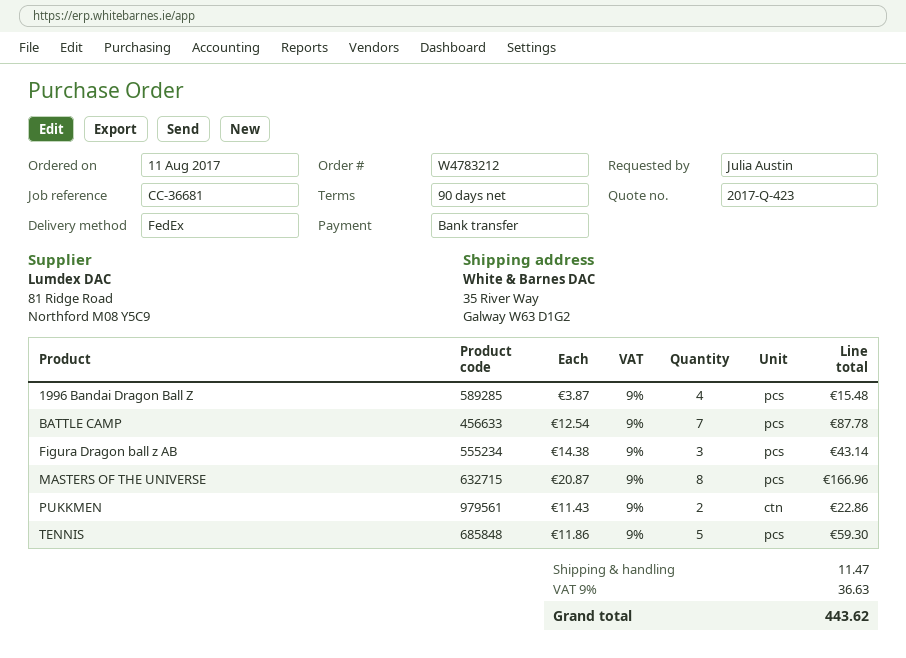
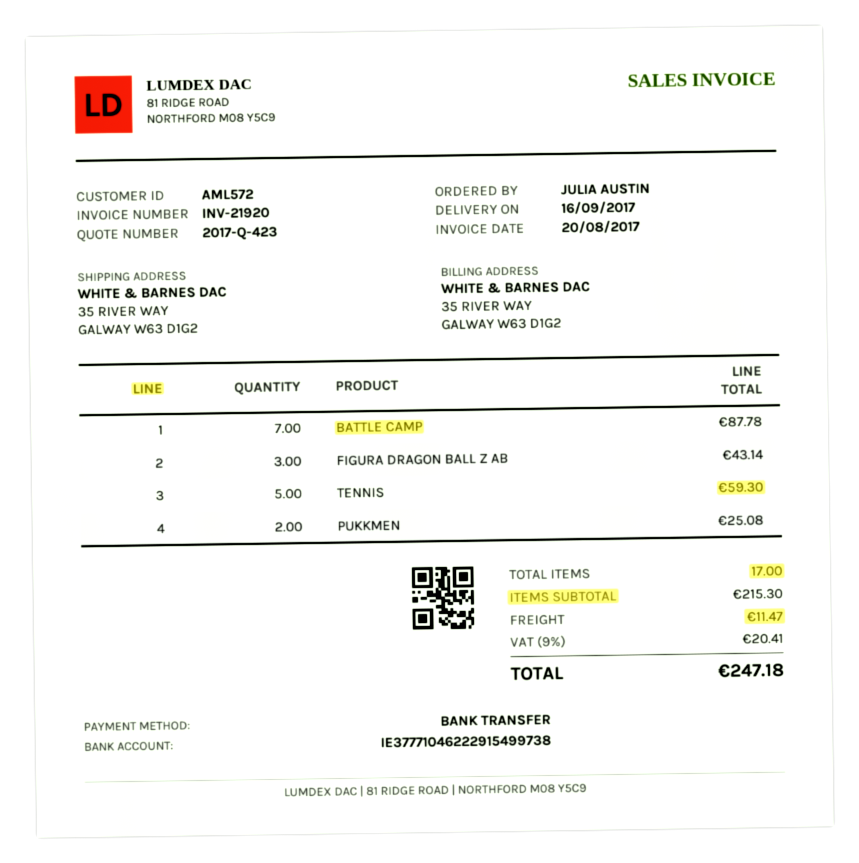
1996 Bandai Dragon Ball Z: 4 for 15.48 -> none
MASTERS OF THE UNIVERSE: 8 for 166.96 -> none
PUKKMEN: 2 for 22.86 -> 2 for 25.08
tax: 9% = 36.63 -> 9% = 20.41
total: 443.62 -> 247.18

